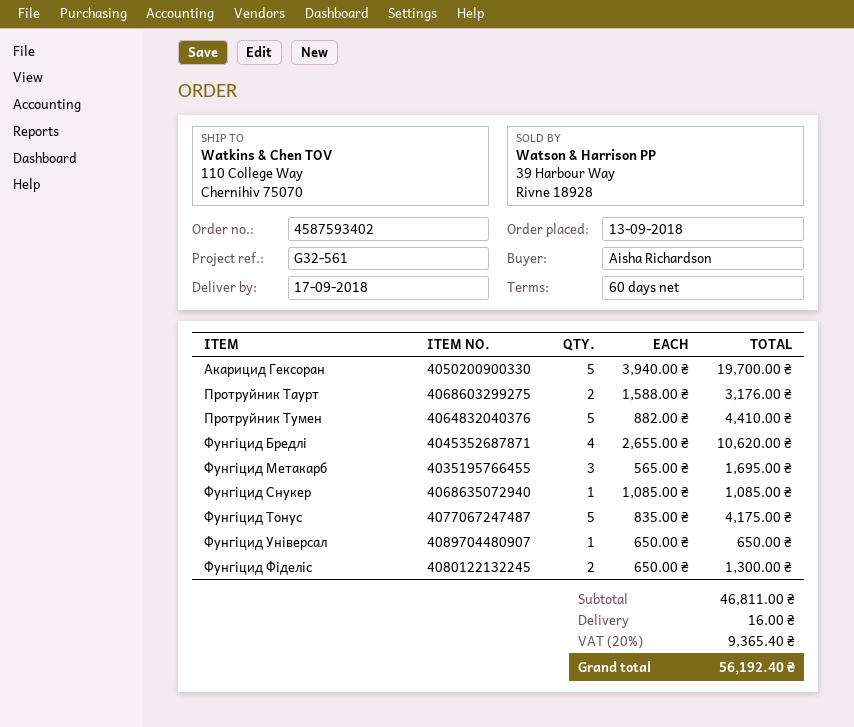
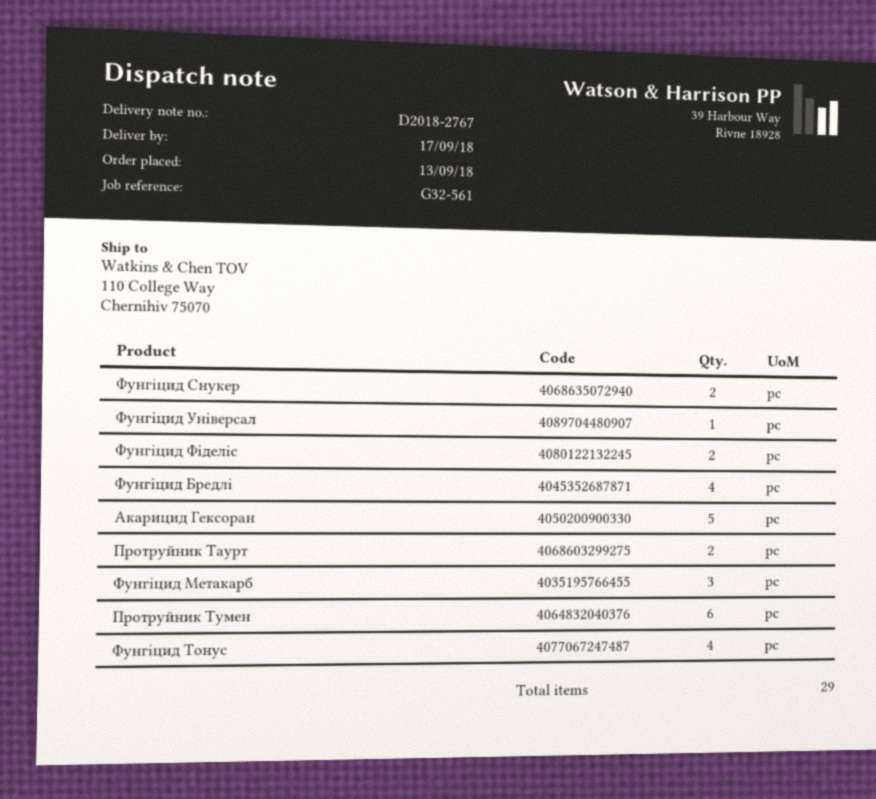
Протруйник Тумен: 5 -> 6
Фунгіцид Снукер: 1 -> 2
Фунгіцид Тонус: 5 -> 4

